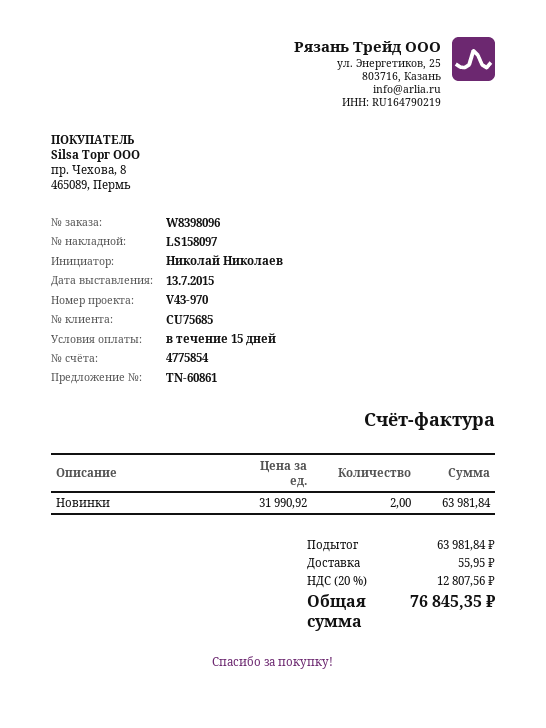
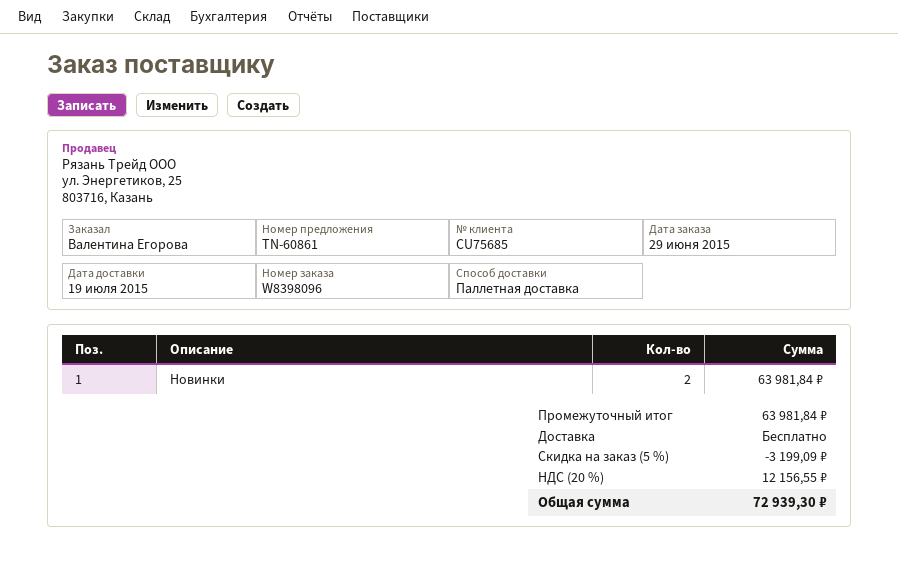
ordered by: Николай Николаев -> Валентина Егорова
discount: none -> 5% = 3199.09
shipping: 55.95 -> 0.00
tax: 20% = 12807.56 -> 20% = 12156.55
total: 76845.35 -> 72939.30

